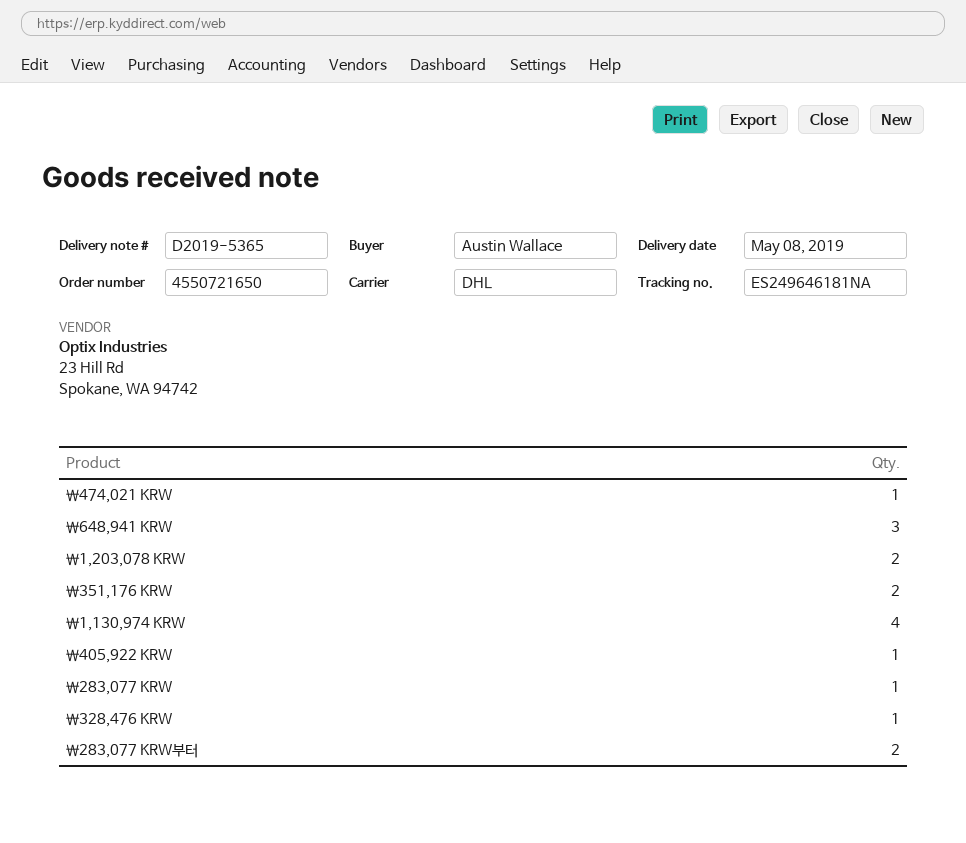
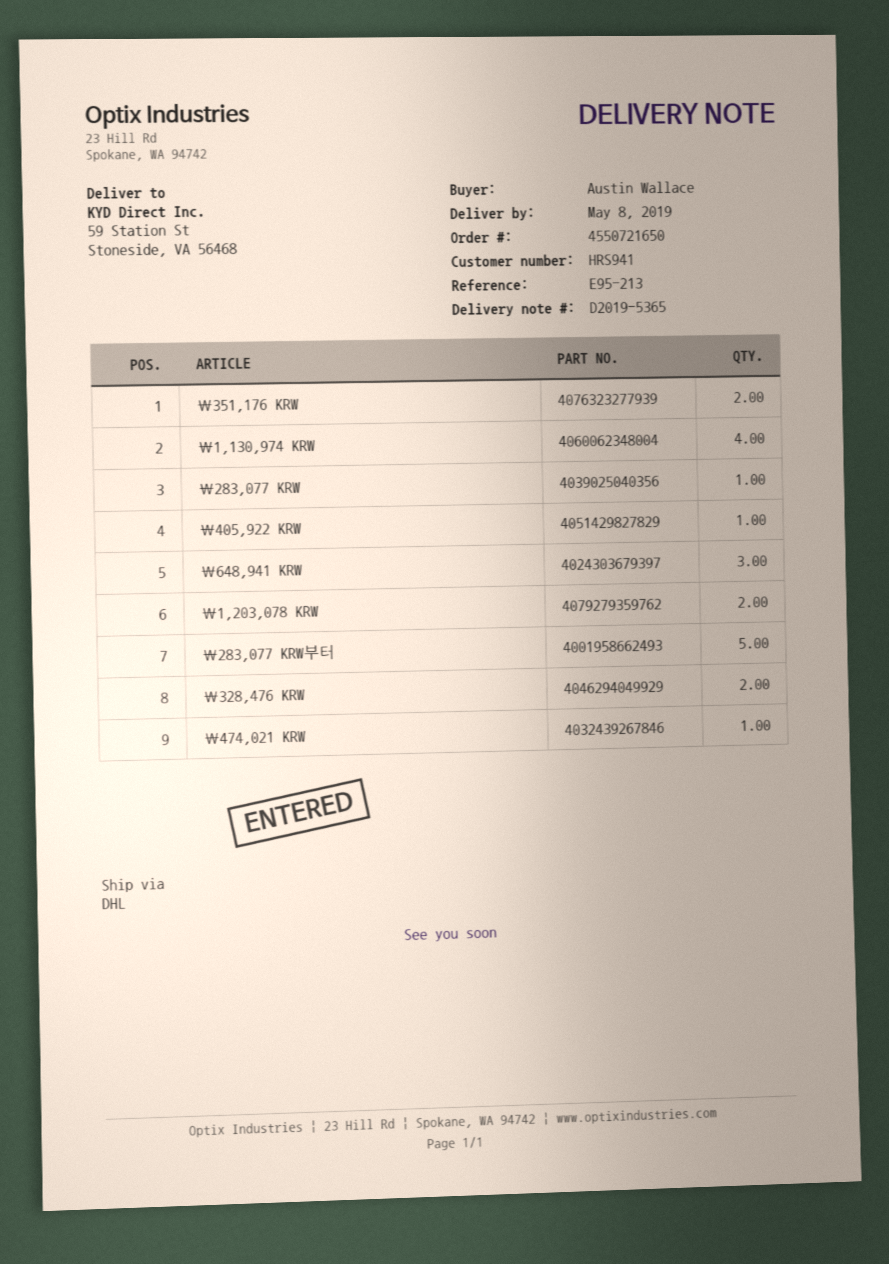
₩328,476 KRW: 1 -> 2
₩283,077 KRW부터: 2 -> 5

